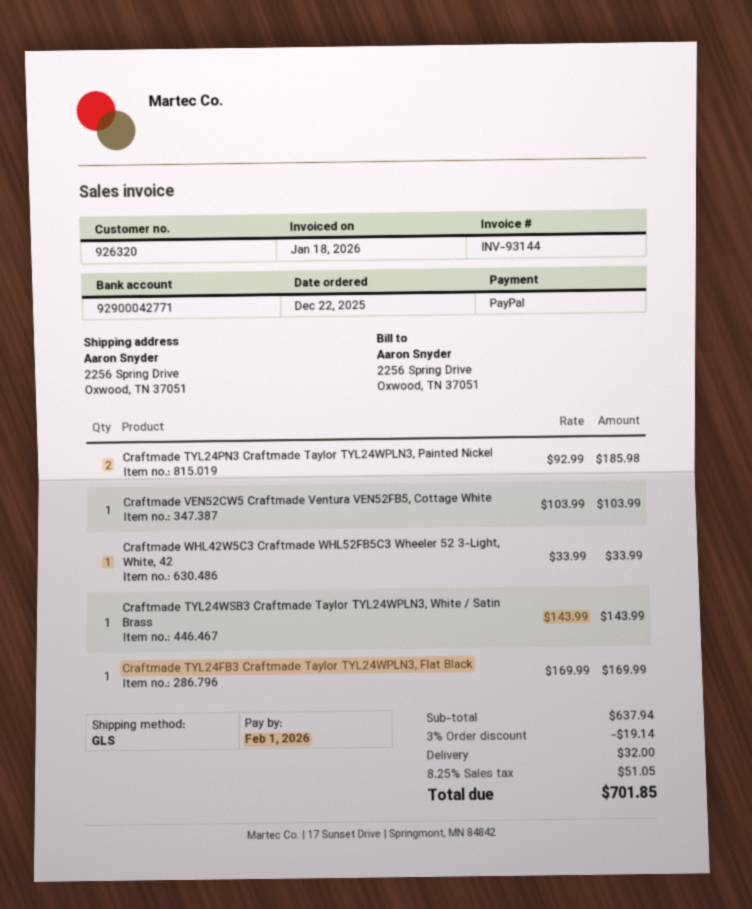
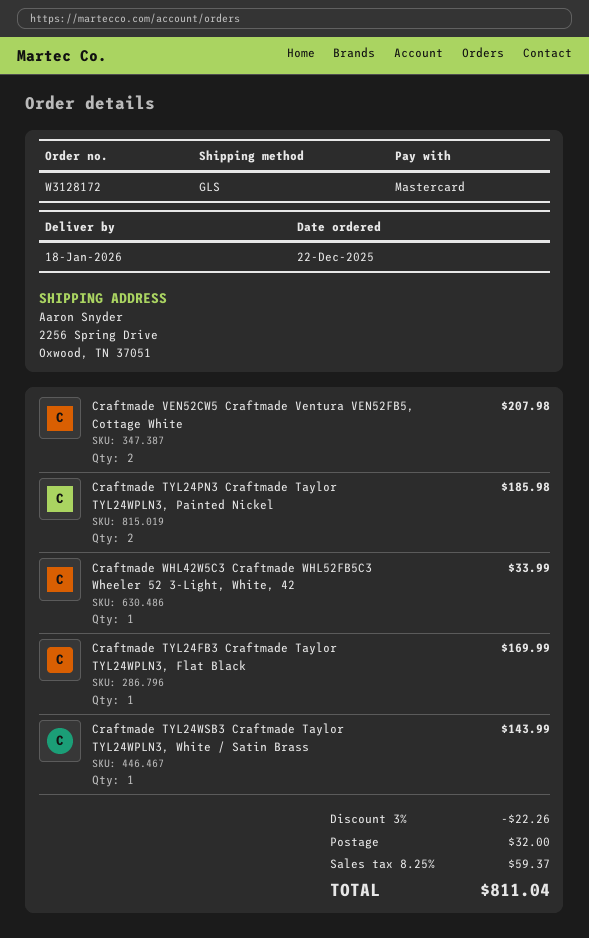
payment method: PayPal -> Mastercard
Craftmade VEN52CW5 Craftmade Ventura VEN52FB5, Cottage White: 1 for 103.99 -> 2 for 207.98
discount: 3% = 19.14 -> 3% = 22.26
tax: 8.25% = 51.05 -> 8.25% = 59.37
total: 701.85 -> 811.04

